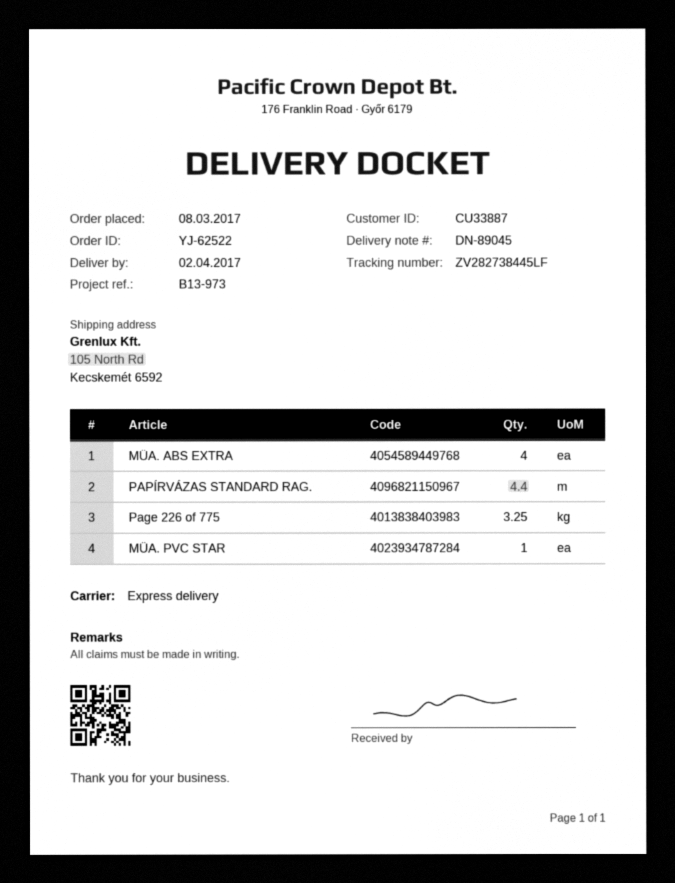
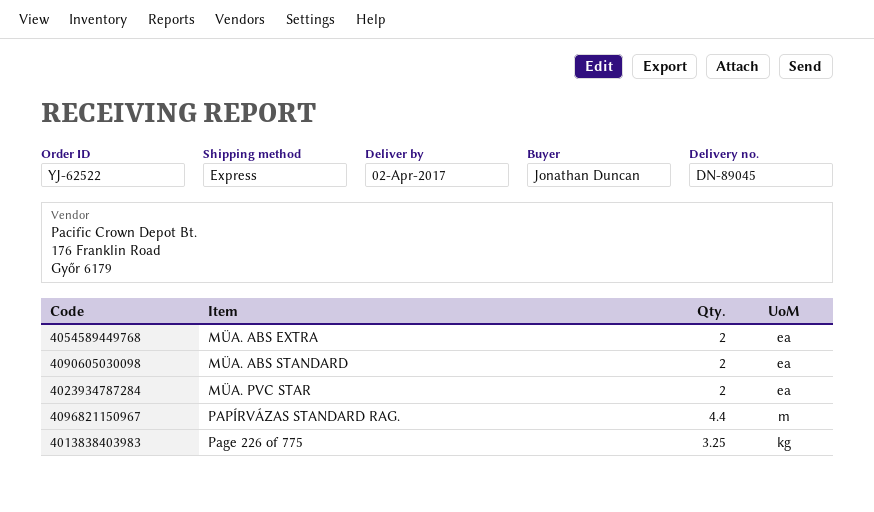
MÜA. ABS EXTRA: 4 -> 2
MÜA. PVC STAR: 1 -> 2
MÜA. ABS STANDARD: none -> 2

